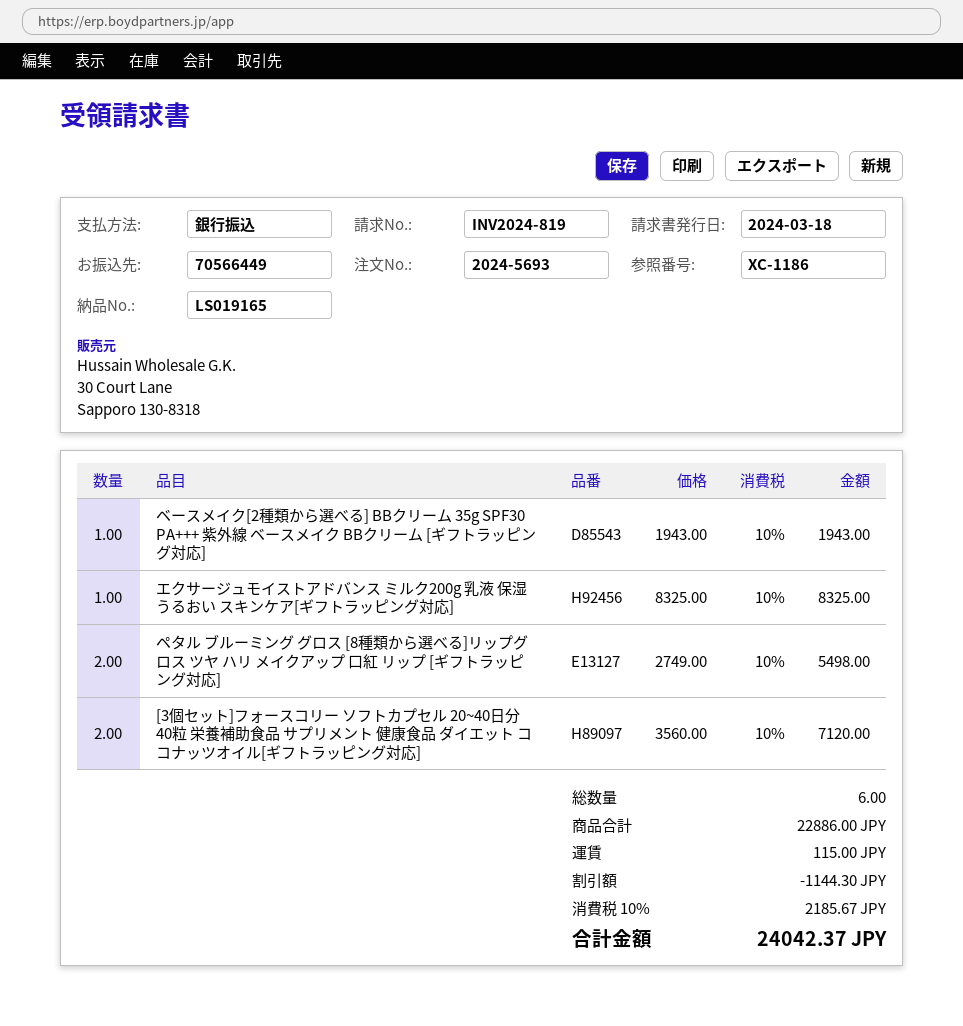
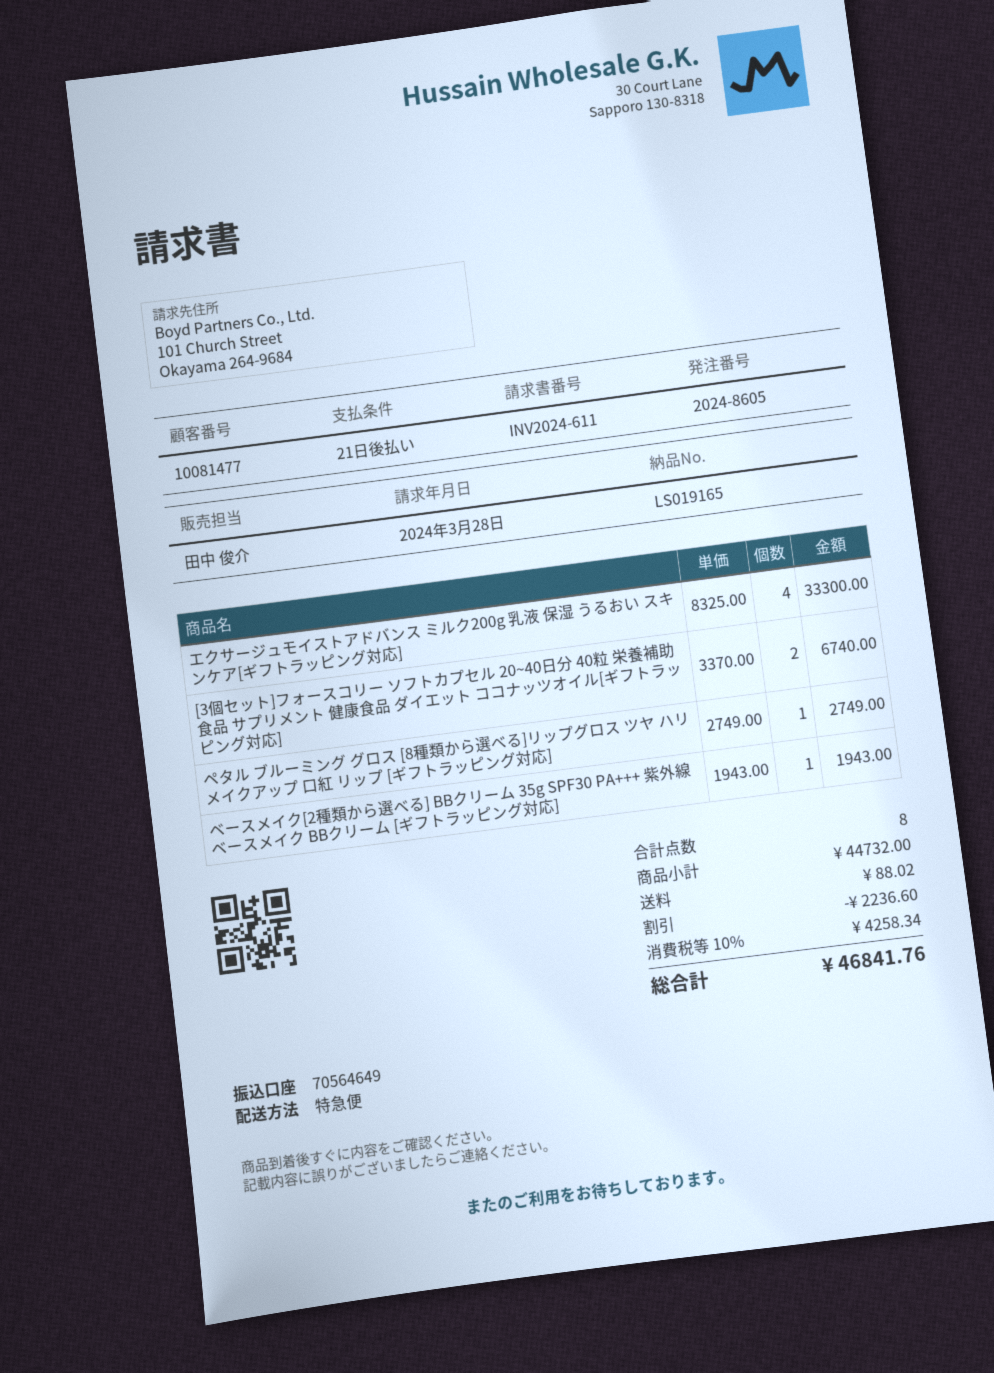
order number: 2024-5693 -> 2024-8605
invoice number: INV2024-819 -> INV2024-611
invoice date: 2024-03-18 -> 2024-03-28
bank account: 70566449 -> 70564649
エクサージュモイストアドバンス ミルク200g 乳液 保湿 うるおい スキンケア[ギフトラッピング対応]: 1 x 8325.00 = 8325.00 -> 4 x 8325.00 = 33300.00
ペタル ブルーミング グロス [8種類から選べる]リップグロス ツヤ ハリ メイクアップ 口紅 リップ [ギフトラッピング対応]: 2 x 2749.00 = 5498.00 -> 1 x 2749.00 = 2749.00
[3個セット]フォースコリー ソフトカプセル 20~40日分 40粒 栄養補助食品 サプリメント 健康食品 ダイエット ココナッツオイル[ギフトラッピング対応]: 2 x 3560.00 = 7120.00 -> 2 x 3370.00 = 6740.00
total quantity: 6 -> 8
subtotal: 22886.00 -> 44732.00
discount: 1144.30 -> 2236.60
shipping: 115.00 -> 88.02
tax: 10% = 2185.67 -> 10% = 4258.34
total: 24042.37 -> 46841.76

